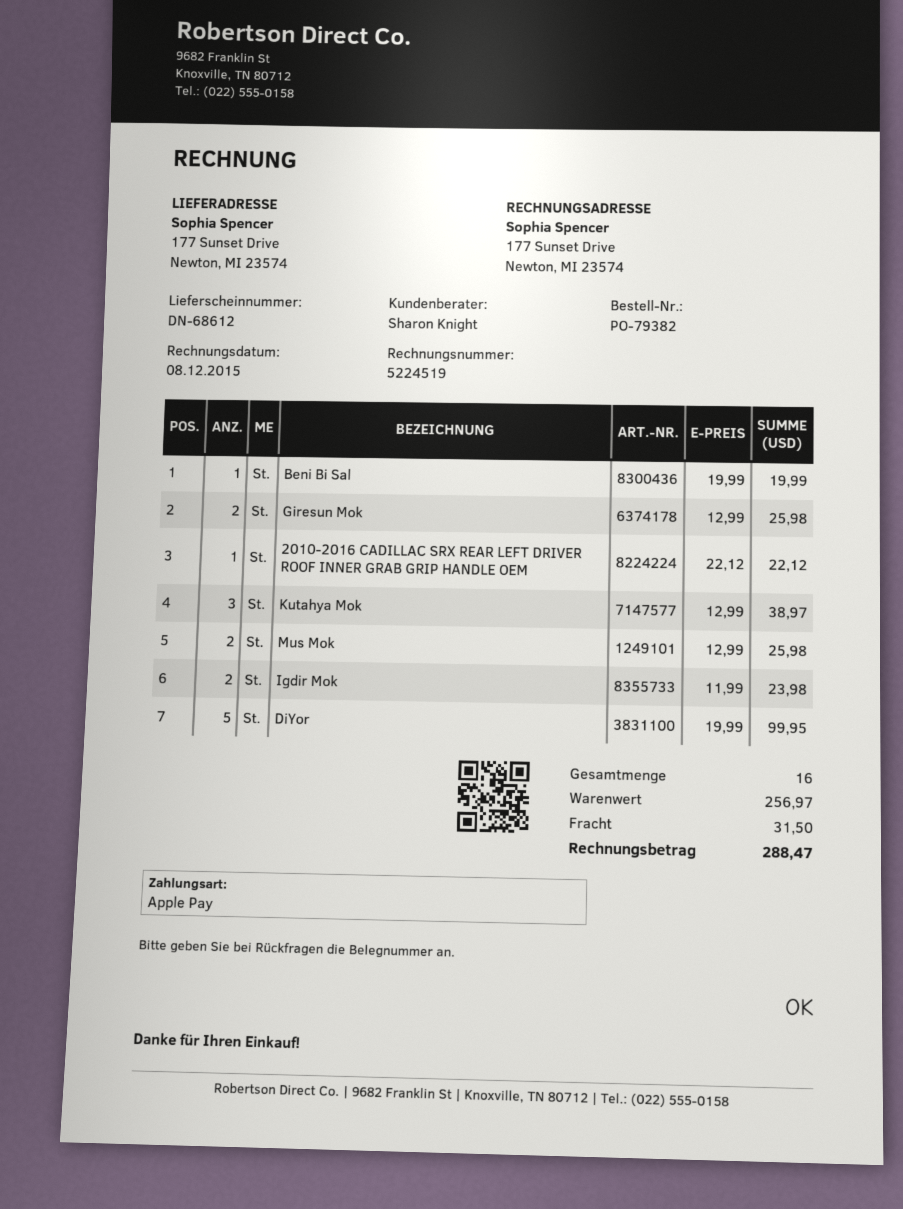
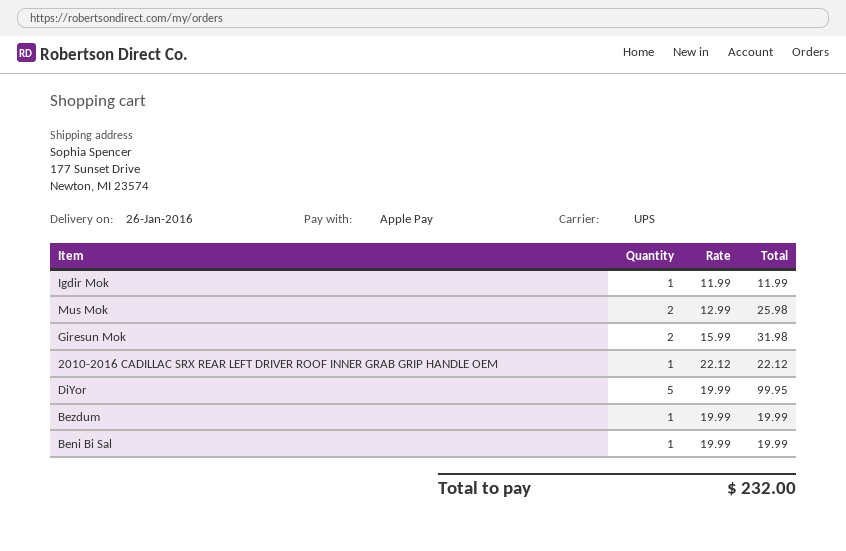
Giresun Mok: 2 x 12.99 = 25.98 -> 2 x 15.99 = 31.98
Kutahya Mok: 3 x 12.99 = 38.97 -> none
Igdir Mok: 2 x 11.99 = 23.98 -> 1 x 11.99 = 11.99
Bezdum: none -> 1 x 19.99 = 19.99
shipping: 31.50 -> none
total: 288.47 -> 232.00

